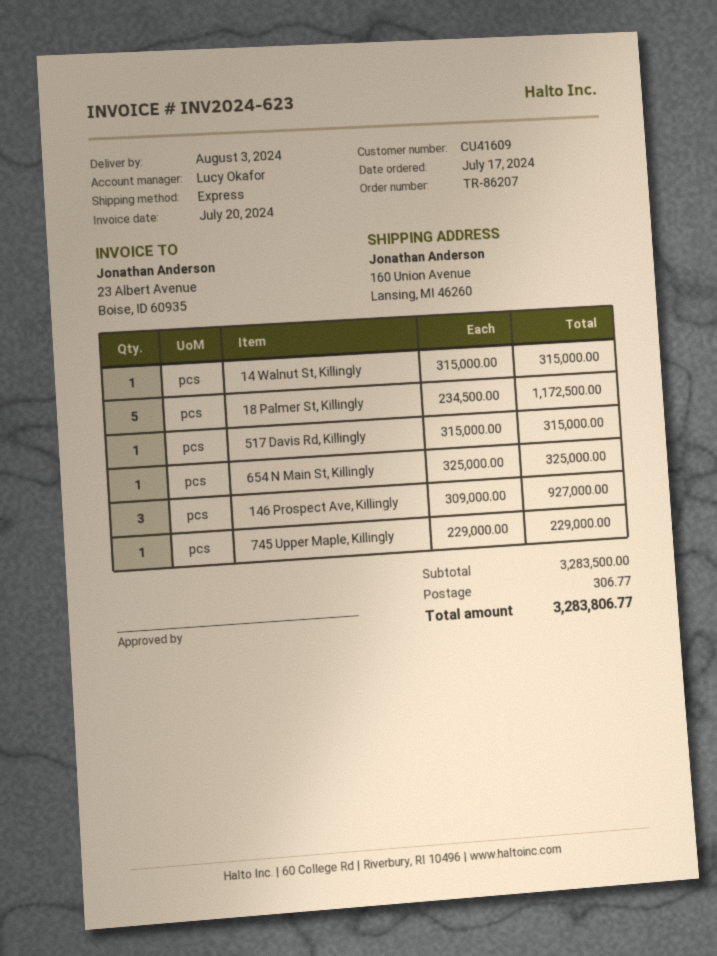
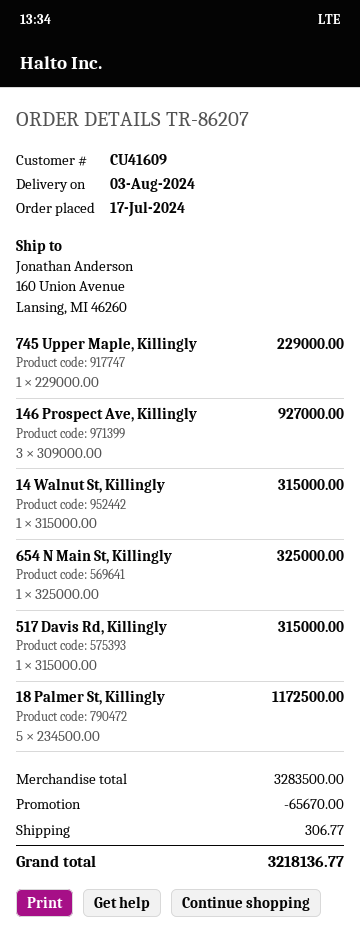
discount: none -> 65670.00
total: 3283806.77 -> 3218136.77

